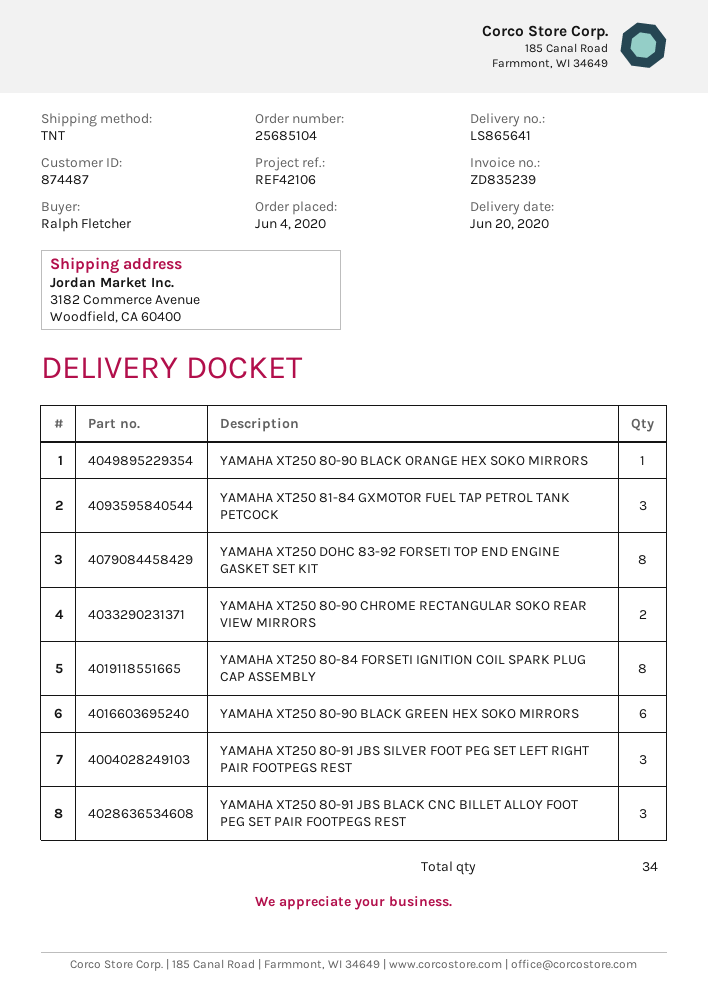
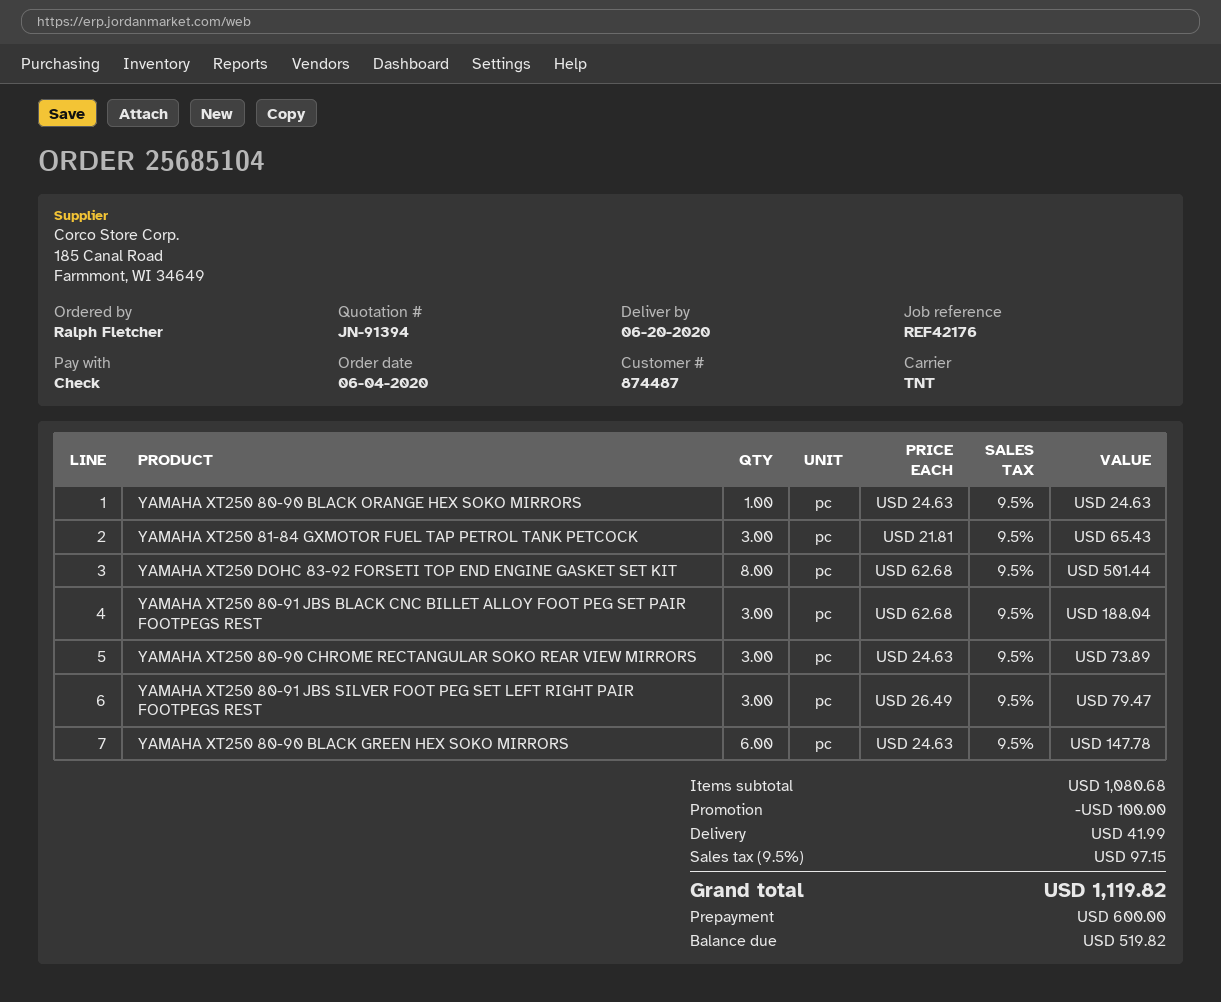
reference: REF42106 -> REF42176
YAMAHA XT250 80-90 CHROME RECTANGULAR SOKO REAR VIEW MIRRORS: 2 -> 3
YAMAHA XT250 80-84 FORSETI IGNITION COIL SPARK PLUG CAP ASSEMBLY: 8 -> none

